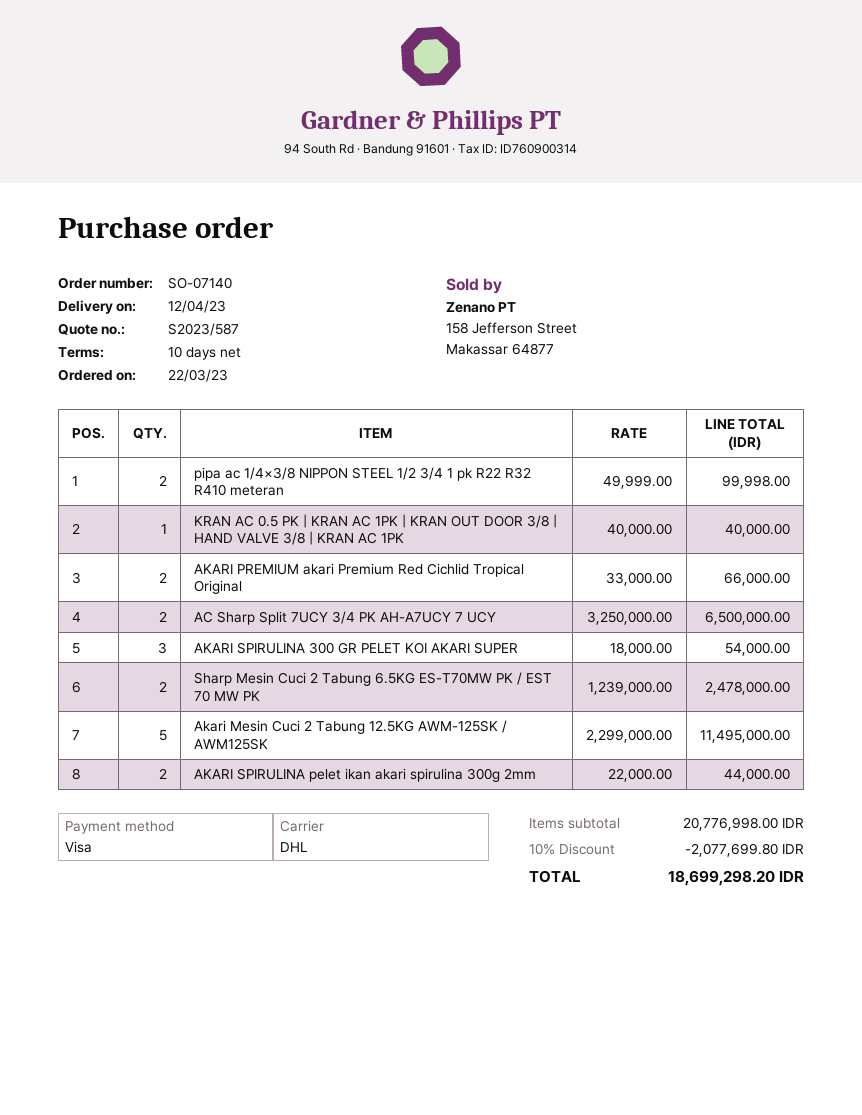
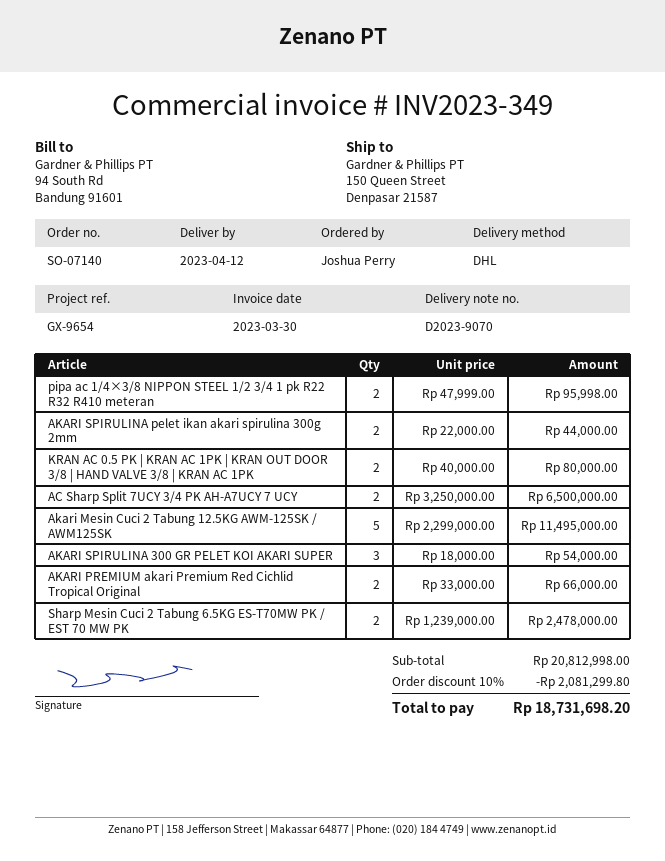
pipa ac 1/4×3/8 NIPPON STEEL 1/2 3/4 1 pk R22 R32 R410 meteran: 2 x 49999.00 = 99998.00 -> 2 x 47999.00 = 95998.00
KRAN AC 0.5 PK | KRAN AC 1PK | KRAN OUT DOOR 3/8 | HAND VALVE 3/8 | KRAN AC 1PK: 1 x 40000.00 = 40000.00 -> 2 x 40000.00 = 80000.00
subtotal: 20776998.00 -> 20812998.00
discount: 10% = 2077699.80 -> 10% = 2081299.80
total: 18699298.20 -> 18731698.20

